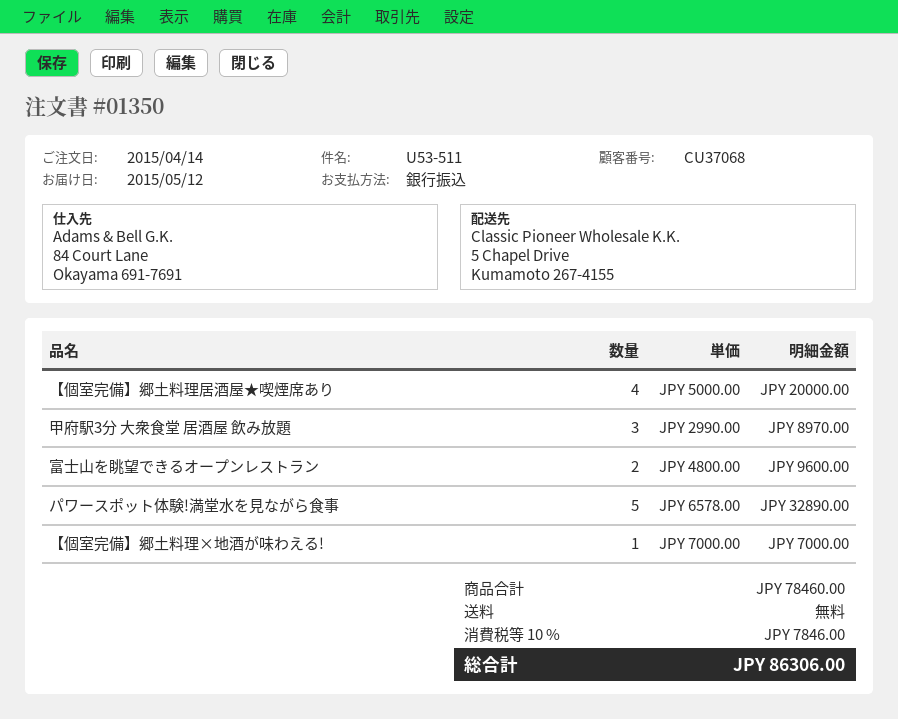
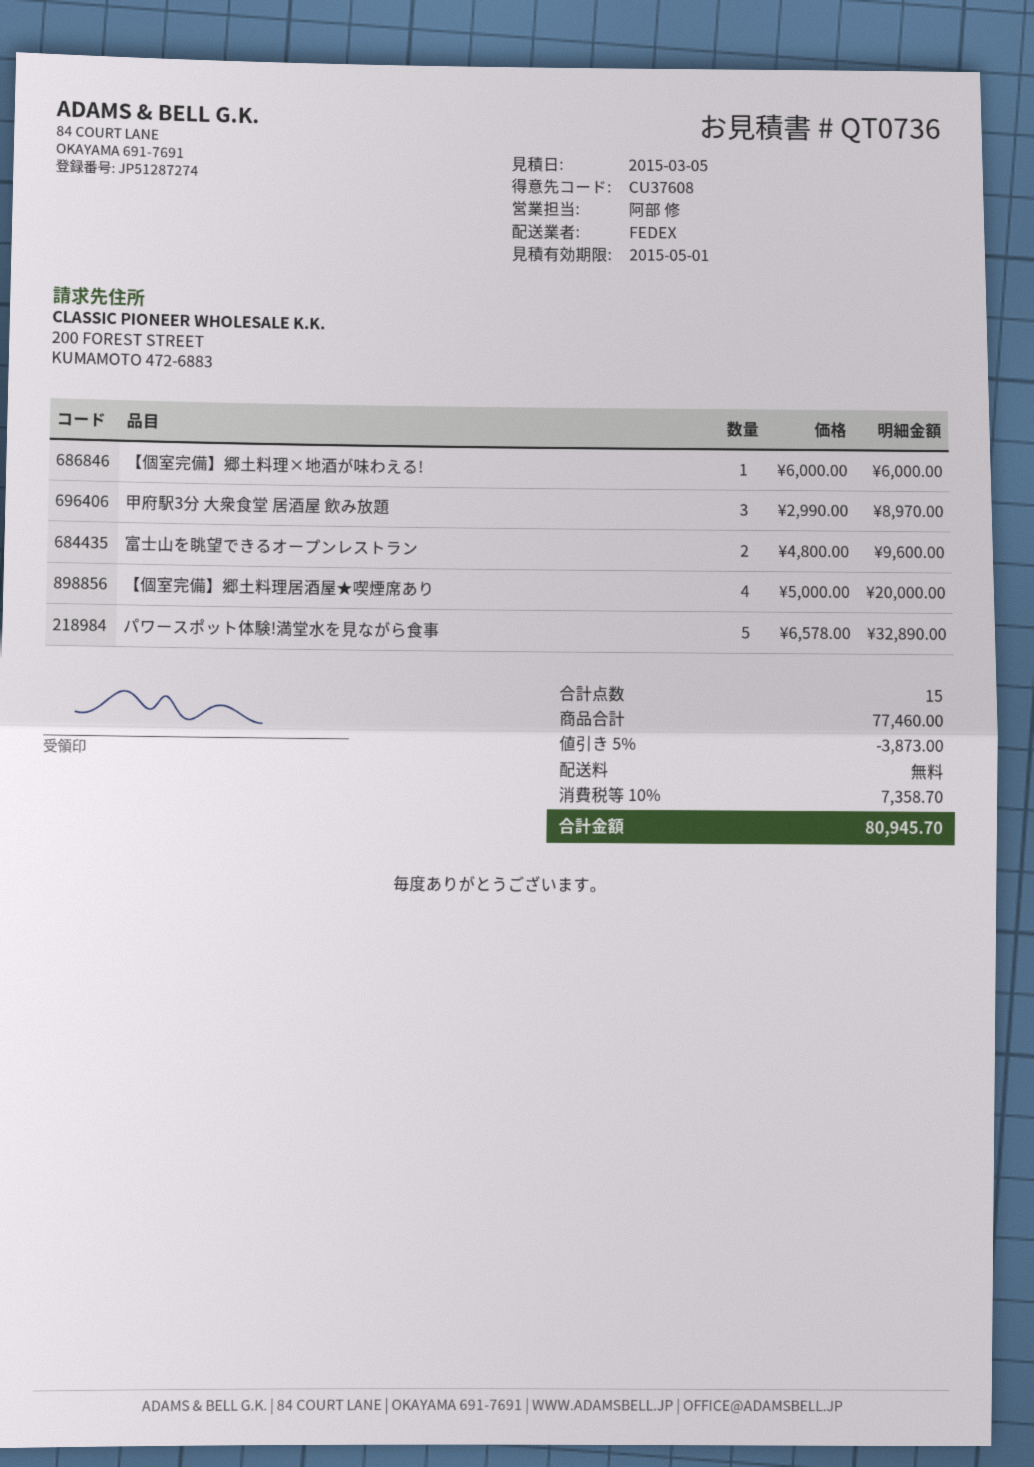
customer number: CU37068 -> CU37608
【個室完備】郷土料理×地酒が味わえる!: 1 x 7000.00 = 7000.00 -> 1 x 6000.00 = 6000.00
subtotal: 78460.00 -> 77460.00
discount: none -> 5% = 3873.00
tax: 10% = 7846.00 -> 10% = 7358.70
total: 86306.00 -> 80945.70

